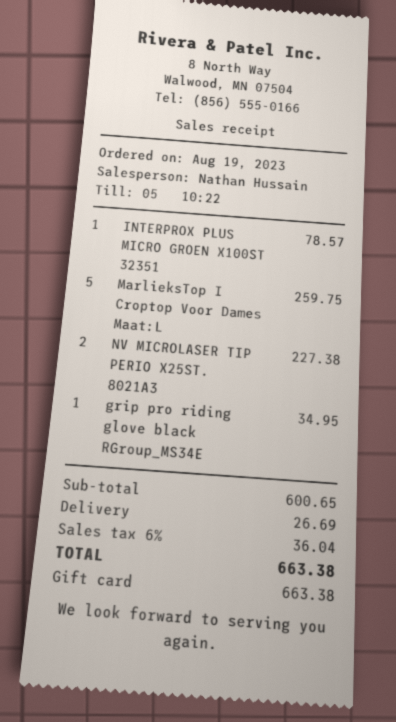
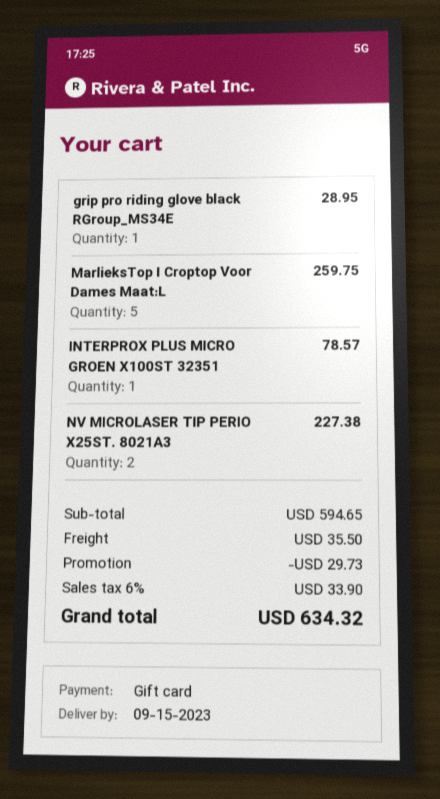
grip pro riding glove black RGroup_MS34E: 1 for 34.95 -> 1 for 28.95
subtotal: 600.65 -> 594.65
discount: none -> 29.73
shipping: 26.69 -> 35.50
tax: 6% = 36.04 -> 6% = 33.90
total: 663.38 -> 634.32

